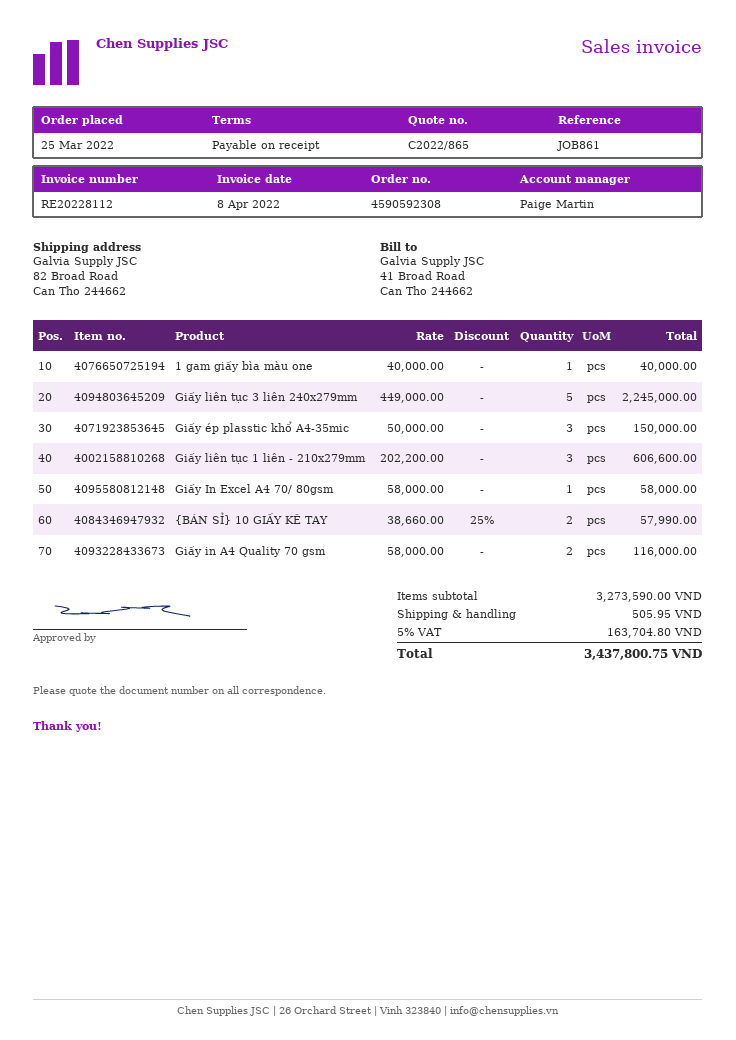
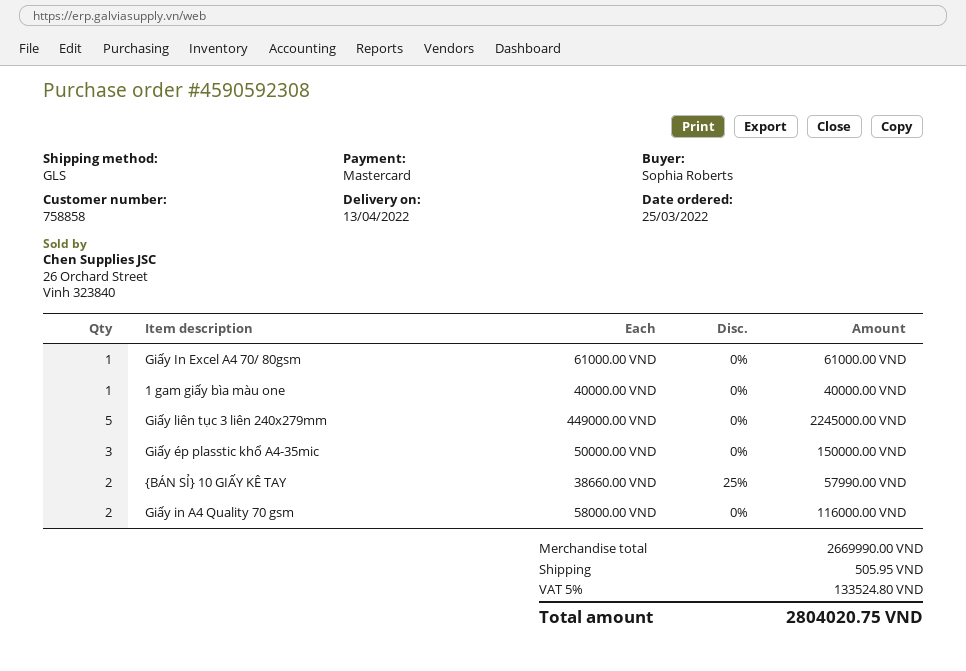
Giấy liên tục 1 liên - 210x279mm: 3 x 202200.00 = 606600.00 -> none
Giấy In Excel A4 70/ 80gsm: 1 x 58000.00 = 58000.00 -> 1 x 61000.00 = 61000.00
subtotal: 3273590.00 -> 2669990.00
tax: 5% = 163704.80 -> 5% = 133524.80
total: 3437800.75 -> 2804020.75

